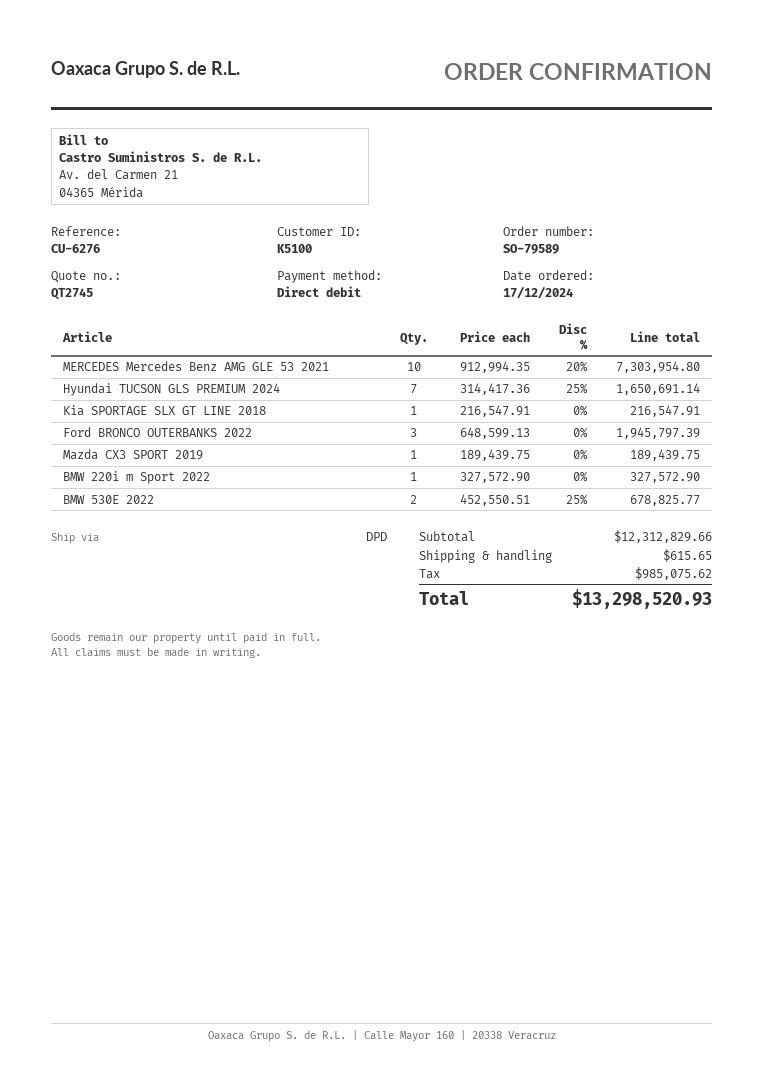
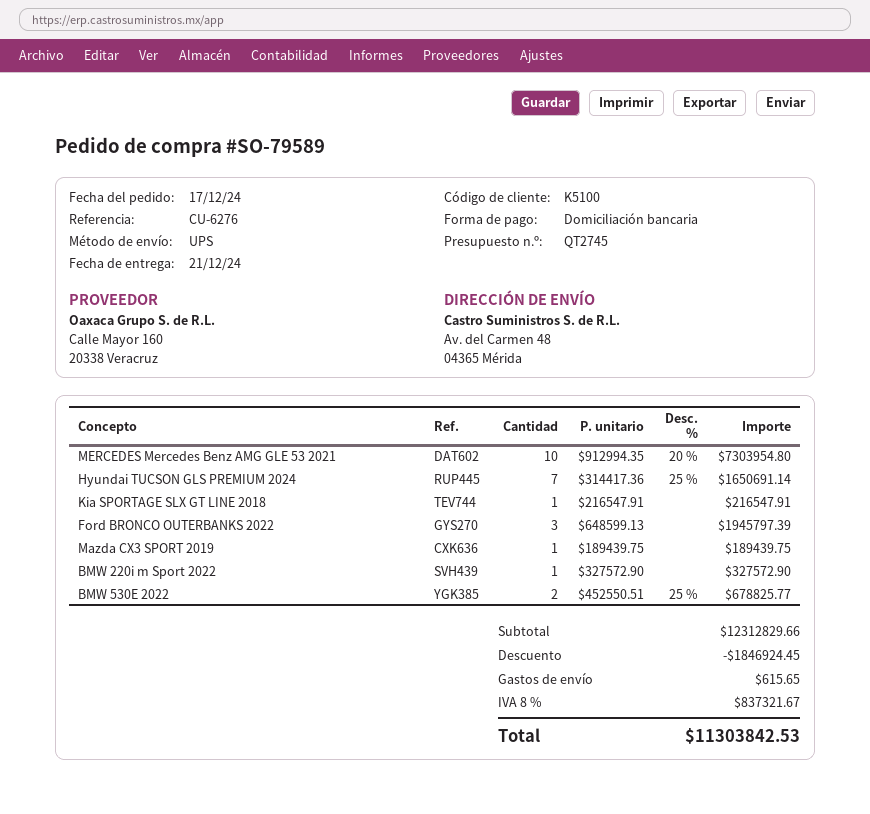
shipping method: DPD -> UPS
discount: none -> 1846924.45
tax: 985075.62 -> 837321.67
total: 13298520.93 -> 11303842.53

